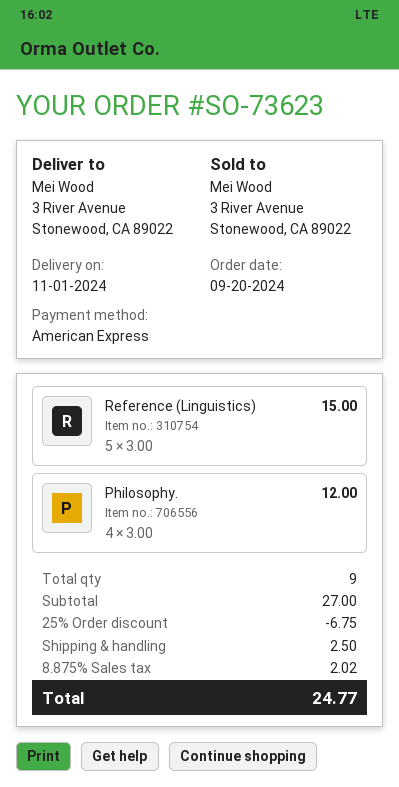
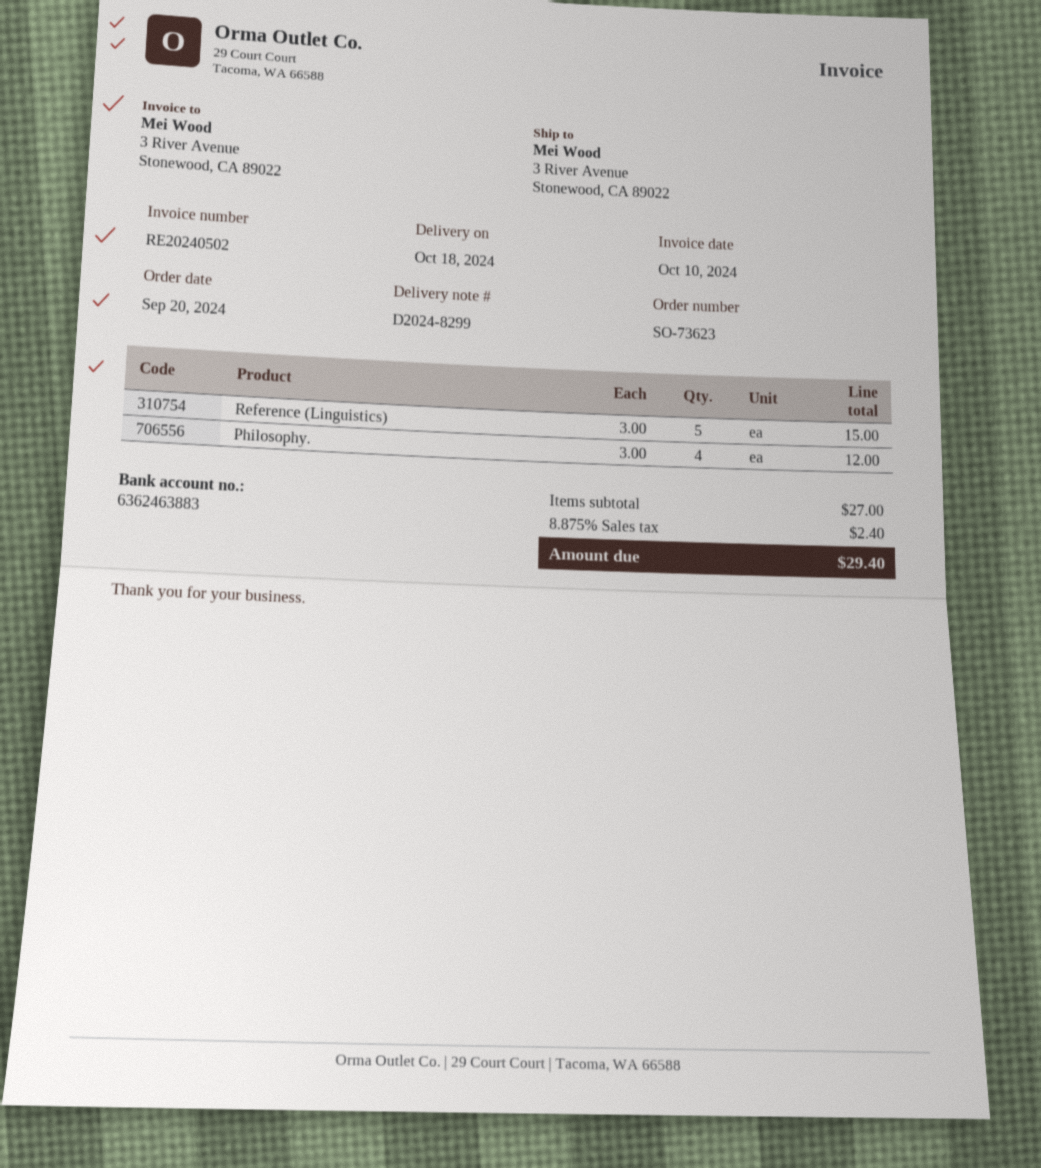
delivery date: 2024-11-01 -> 2024-10-18
discount: 25% = 6.75 -> none
shipping: 2.50 -> none
tax: 8.875% = 2.02 -> 8.875% = 2.40
total: 24.77 -> 29.40

